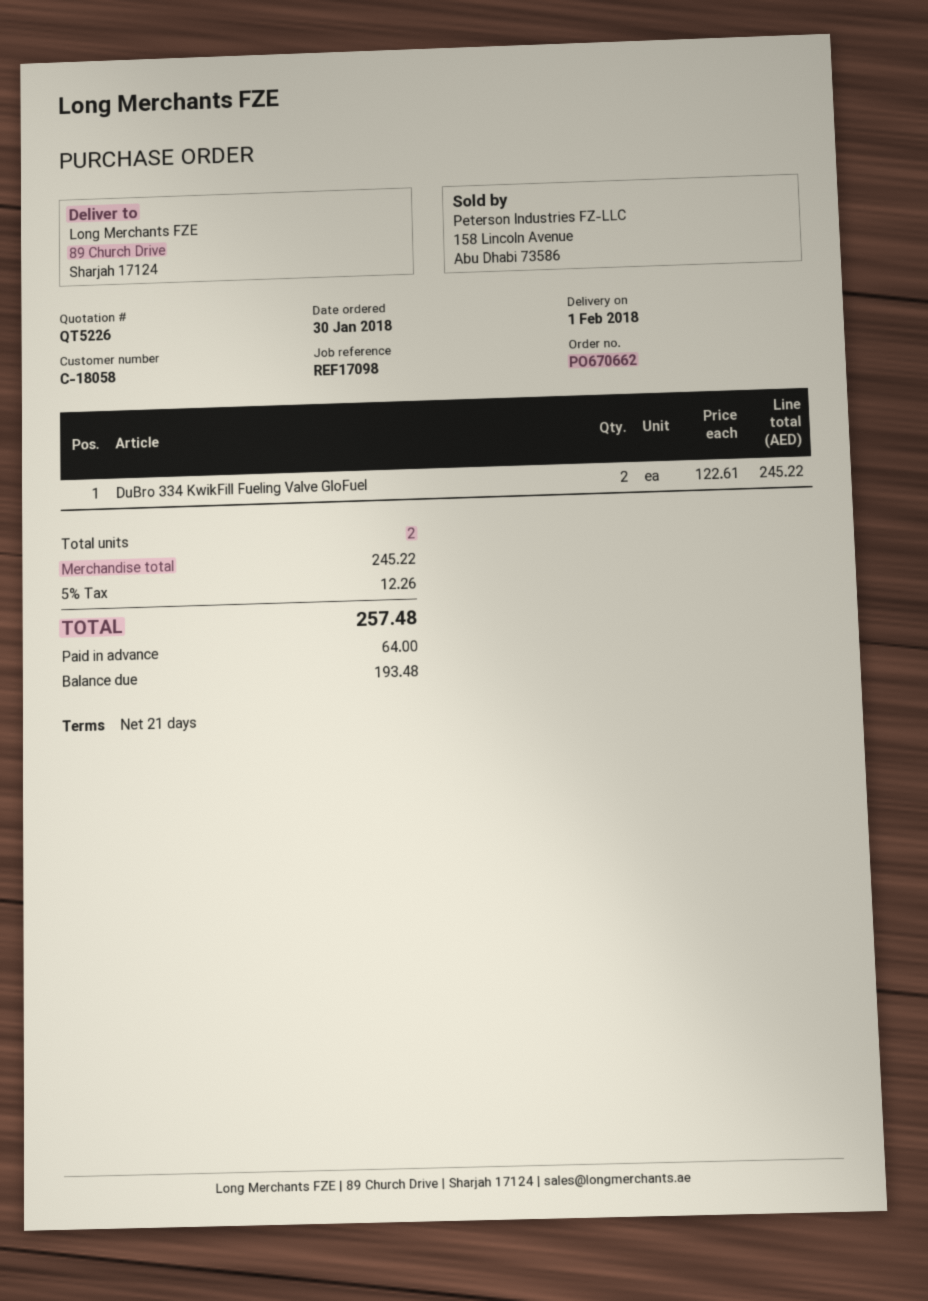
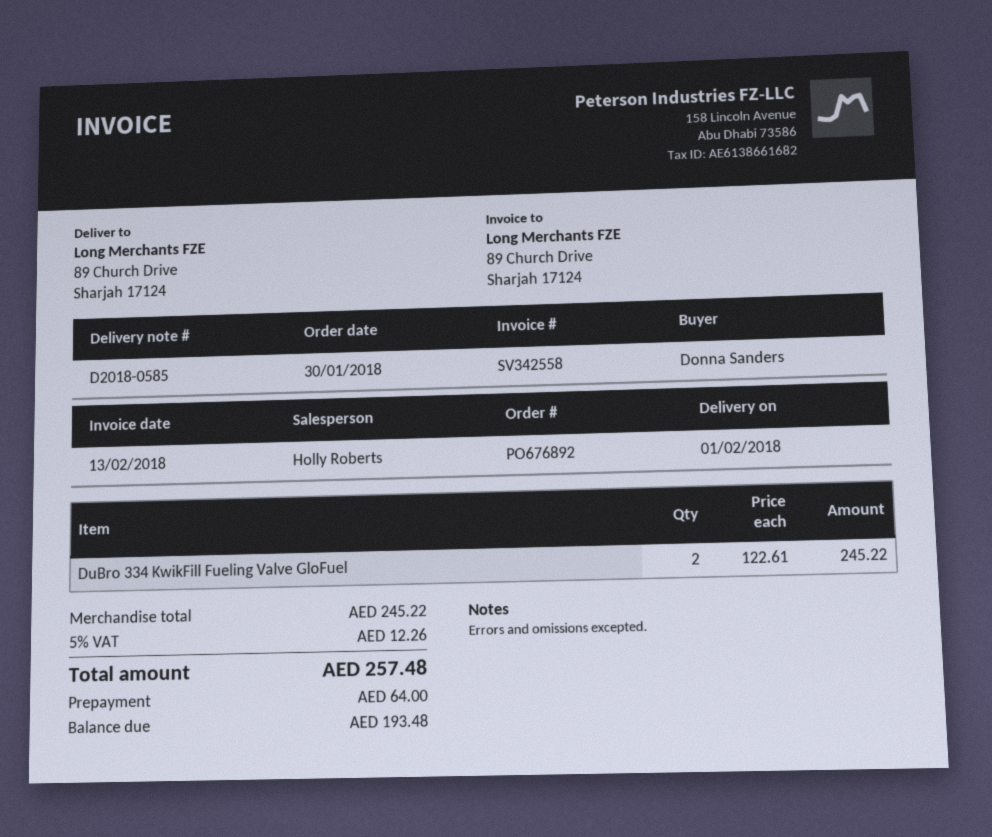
order number: PO670662 -> PO676892

